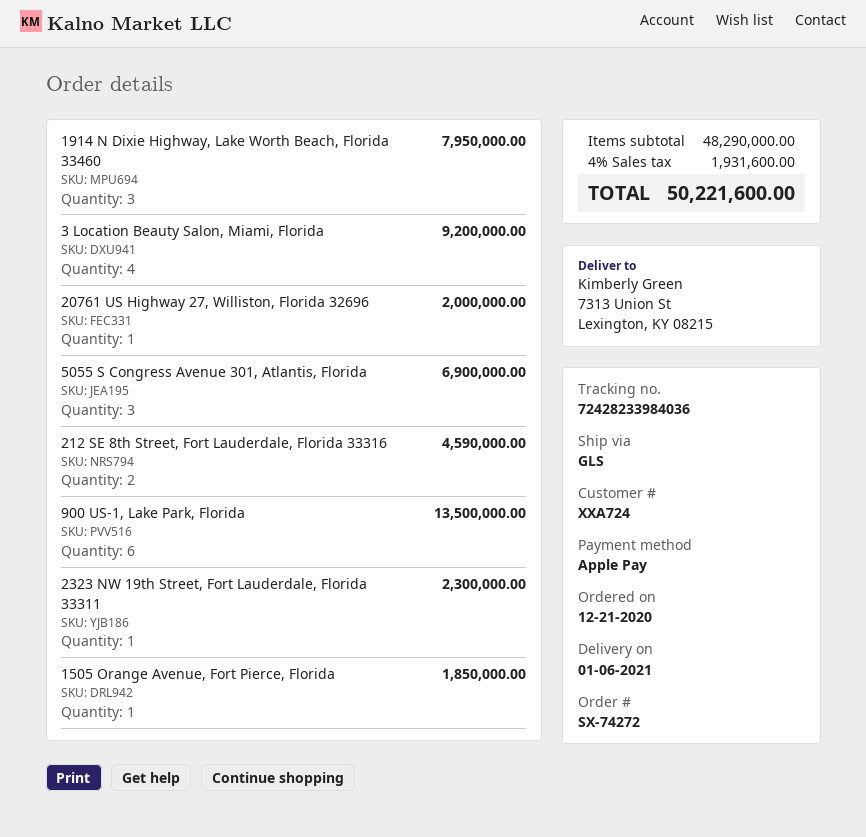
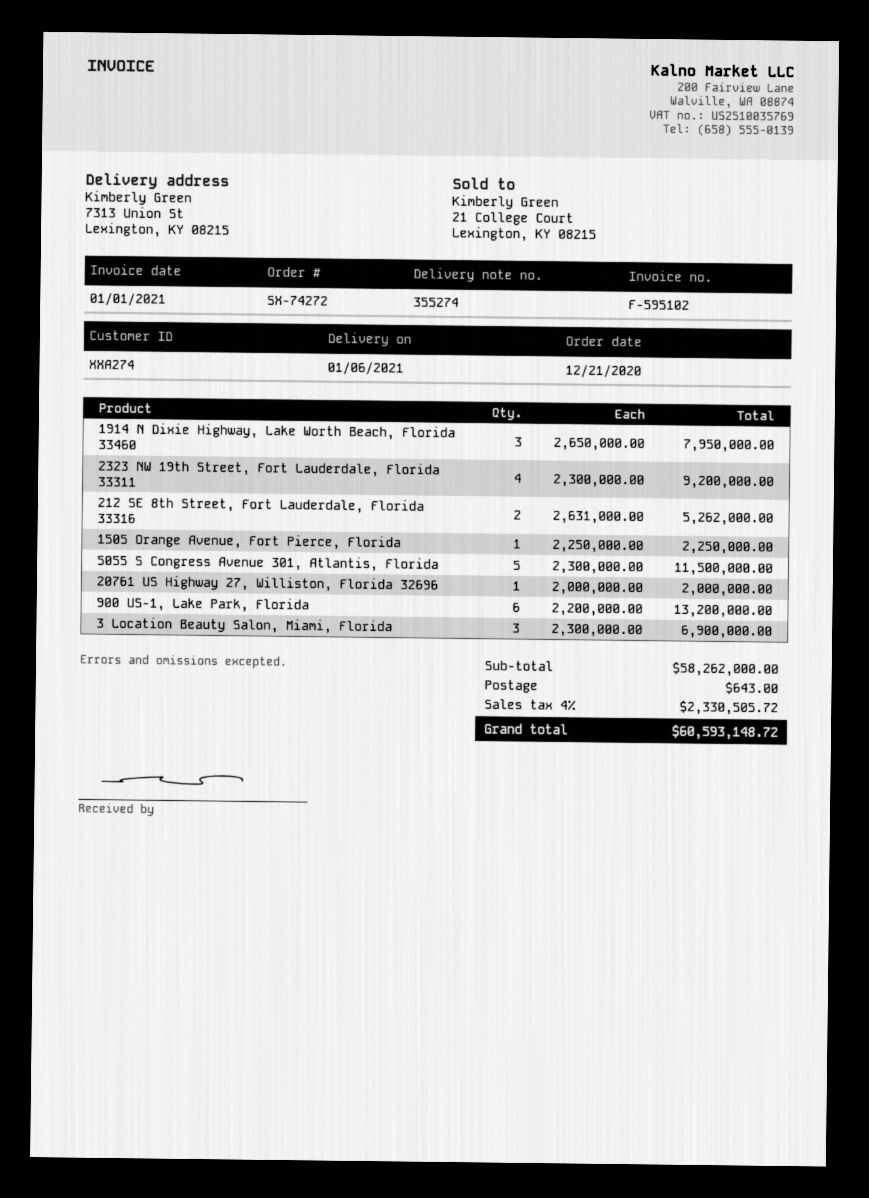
customer number: XXA724 -> XXA274
3 Location Beauty Salon, Miami, Florida: 4 for 9200000.00 -> 3 for 6900000.00
5055 S Congress Avenue 301, Atlantis, Florida: 3 for 6900000.00 -> 5 for 11500000.00
212 SE 8th Street, Fort Lauderdale, Florida 33316: 2 for 4590000.00 -> 2 for 5262000.00
900 US-1, Lake Park, Florida: 6 for 13500000.00 -> 6 for 13200000.00
2323 NW 19th Street, Fort Lauderdale, Florida 33311: 1 for 2300000.00 -> 4 for 9200000.00
1505 Orange Avenue, Fort Pierce, Florida: 1 for 1850000.00 -> 1 for 2250000.00
subtotal: 48290000.00 -> 58262000.00
shipping: none -> 643.00
tax: 4% = 1931600.00 -> 4% = 2330505.72
total: 50221600.00 -> 60593148.72

